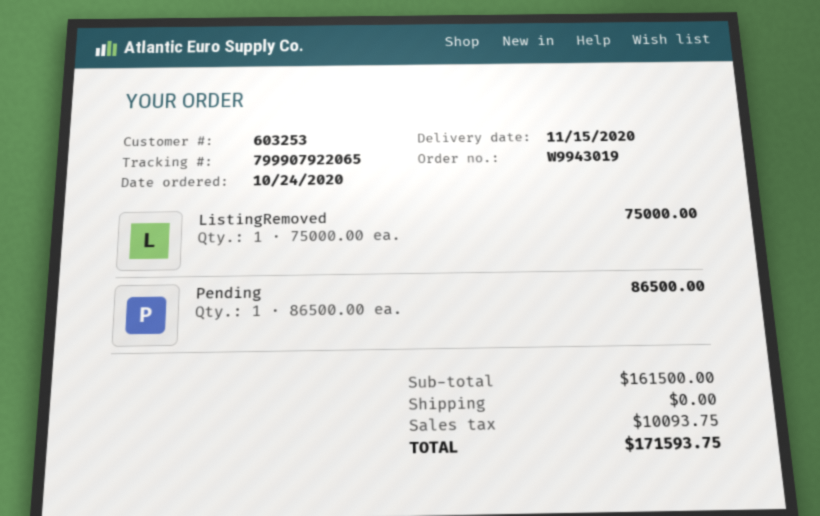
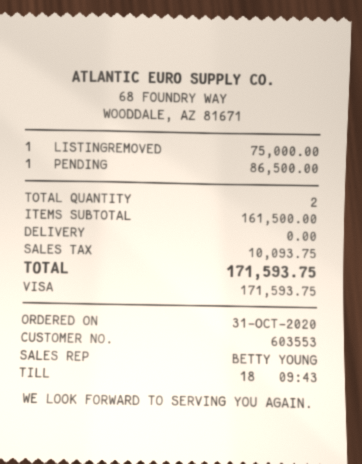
order date: 2020-10-24 -> 2020-10-31
customer number: 603253 -> 603553

